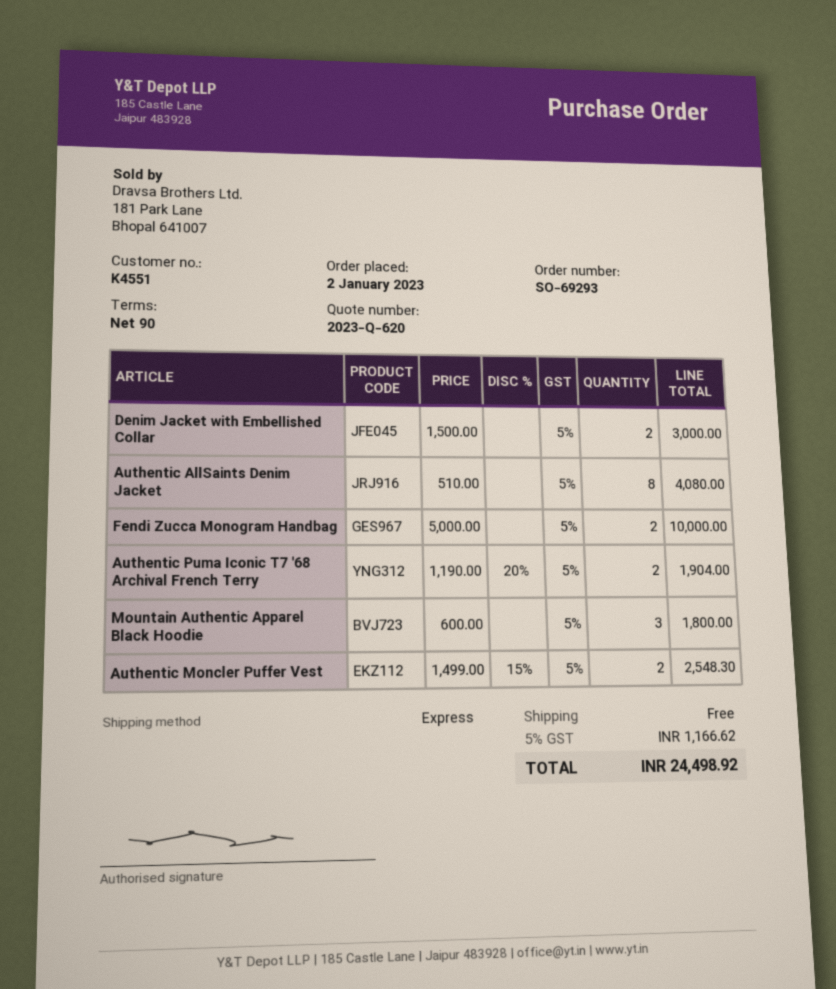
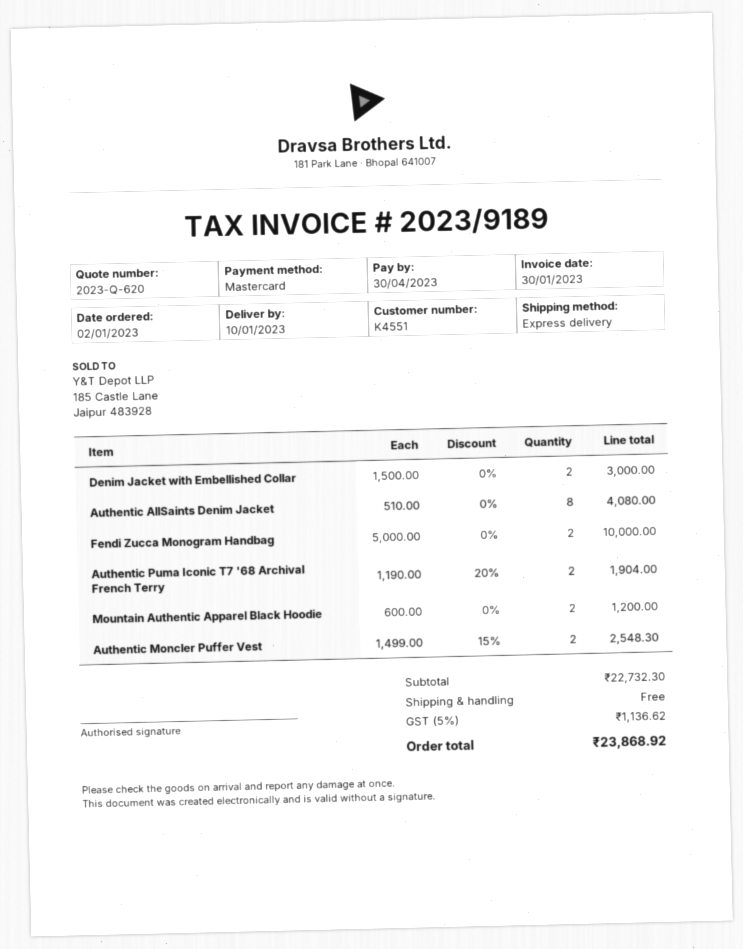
Mountain Authentic Apparel Black Hoodie: 3 x 600.00 = 1800.00 -> 2 x 600.00 = 1200.00
tax: 5% = 1166.62 -> 5% = 1136.62
total: 24498.92 -> 23868.92

